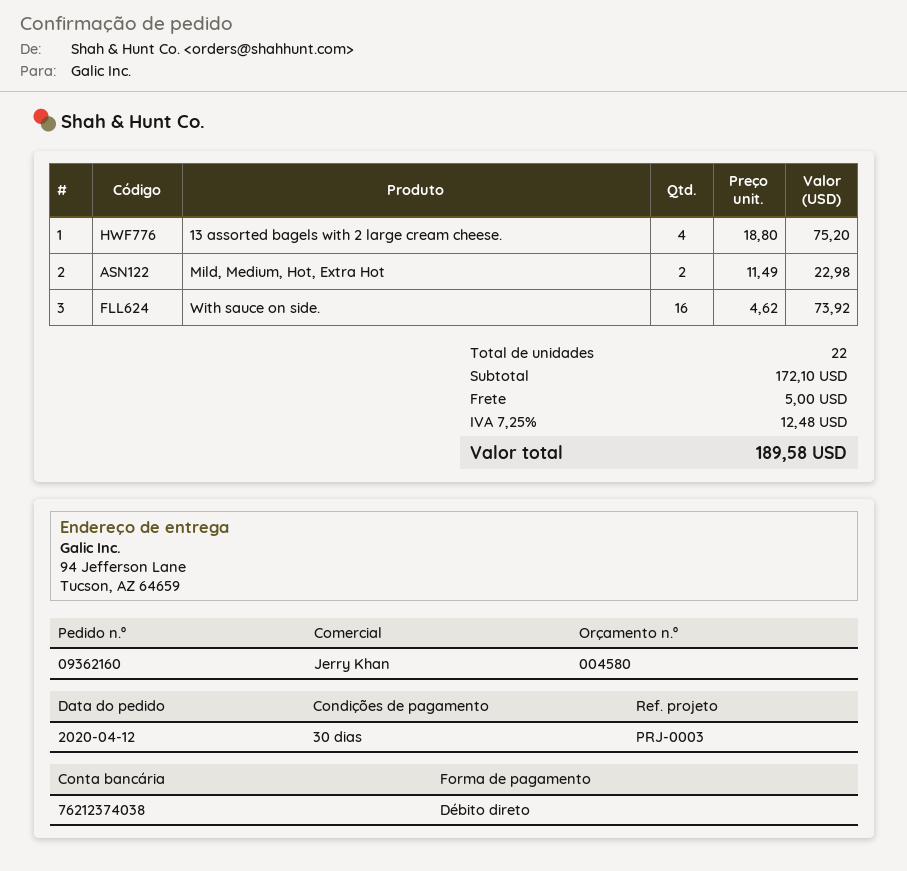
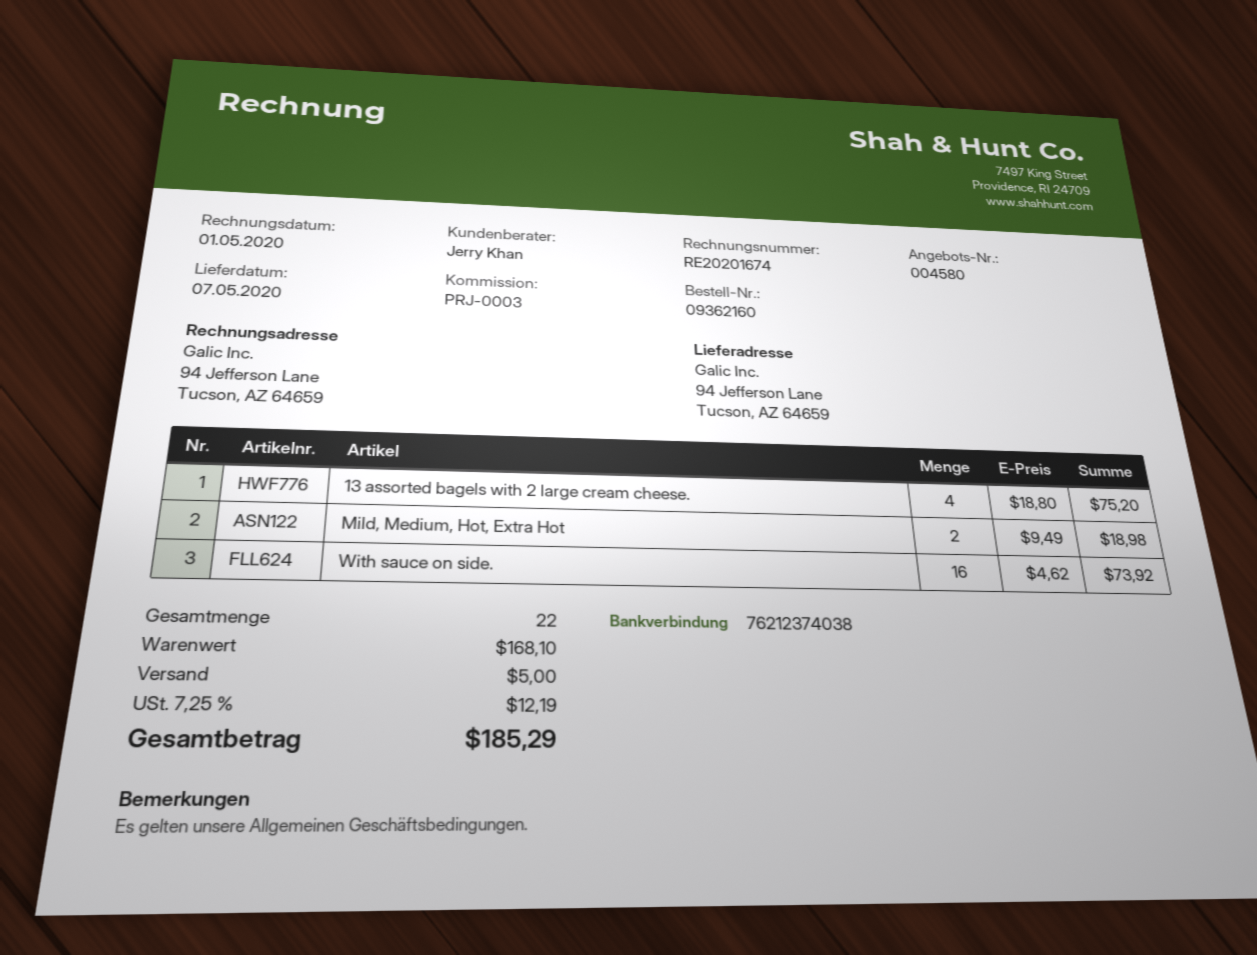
Mild, Medium, Hot, Extra Hot: 2 x 11.49 = 22.98 -> 2 x 9.49 = 18.98
subtotal: 172.10 -> 168.10
tax: 7.25% = 12.48 -> 7.25% = 12.19
total: 189.58 -> 185.29

